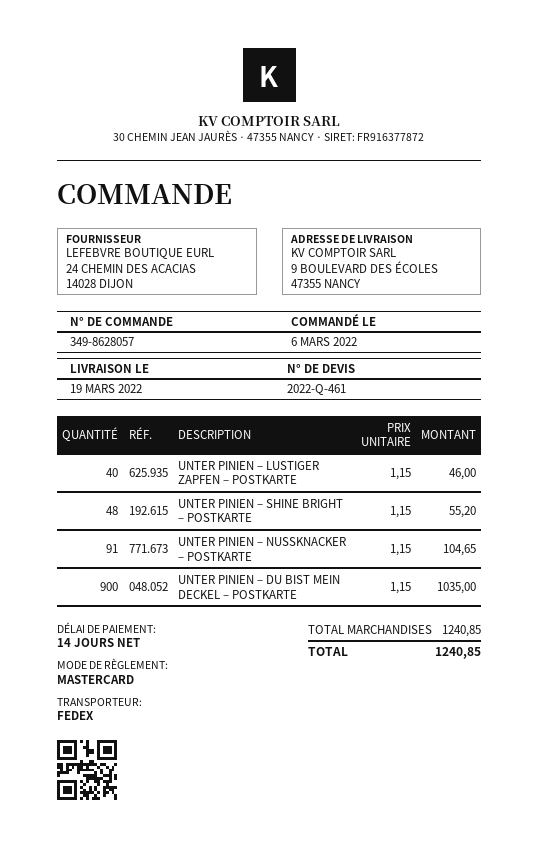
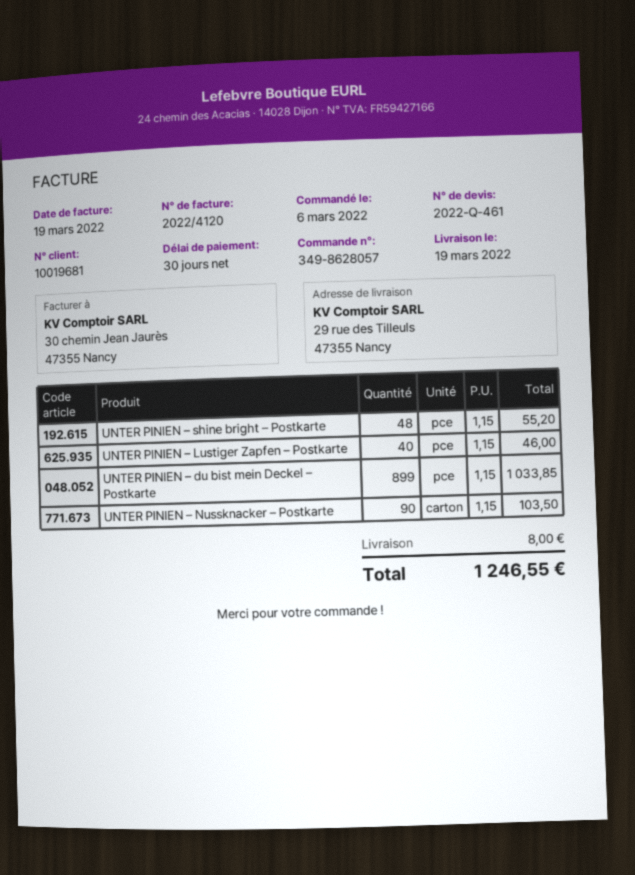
payment terms: 14 days -> 30 days
ship to: 9 BOULEVARD DES ÉCOLES, 47355 NANCY -> 29 rue des Tilleuls, 47355 Nancy
UNTER PINIEN – NUSSKNACKER – POSTKARTE: 91 x 1.15 = 104.65 -> 90 x 1.15 = 103.50
UNTER PINIEN – DU BIST MEIN DECKEL – POSTKARTE: 900 x 1.15 = 1035.00 -> 899 x 1.15 = 1033.85
shipping: none -> 8.00
total: 1240.85 -> 1246.55

